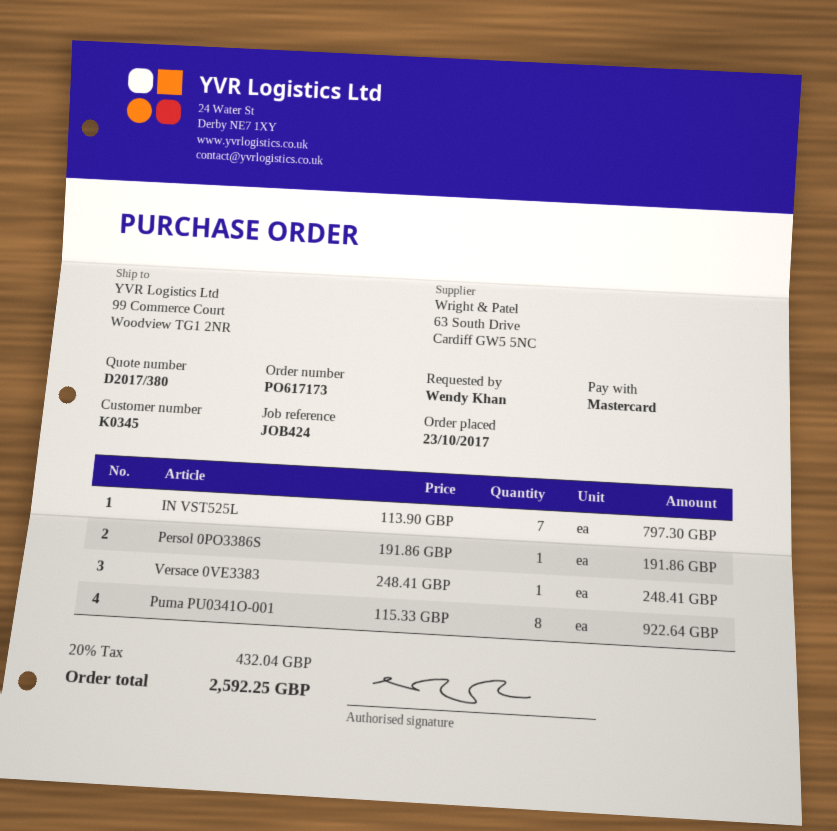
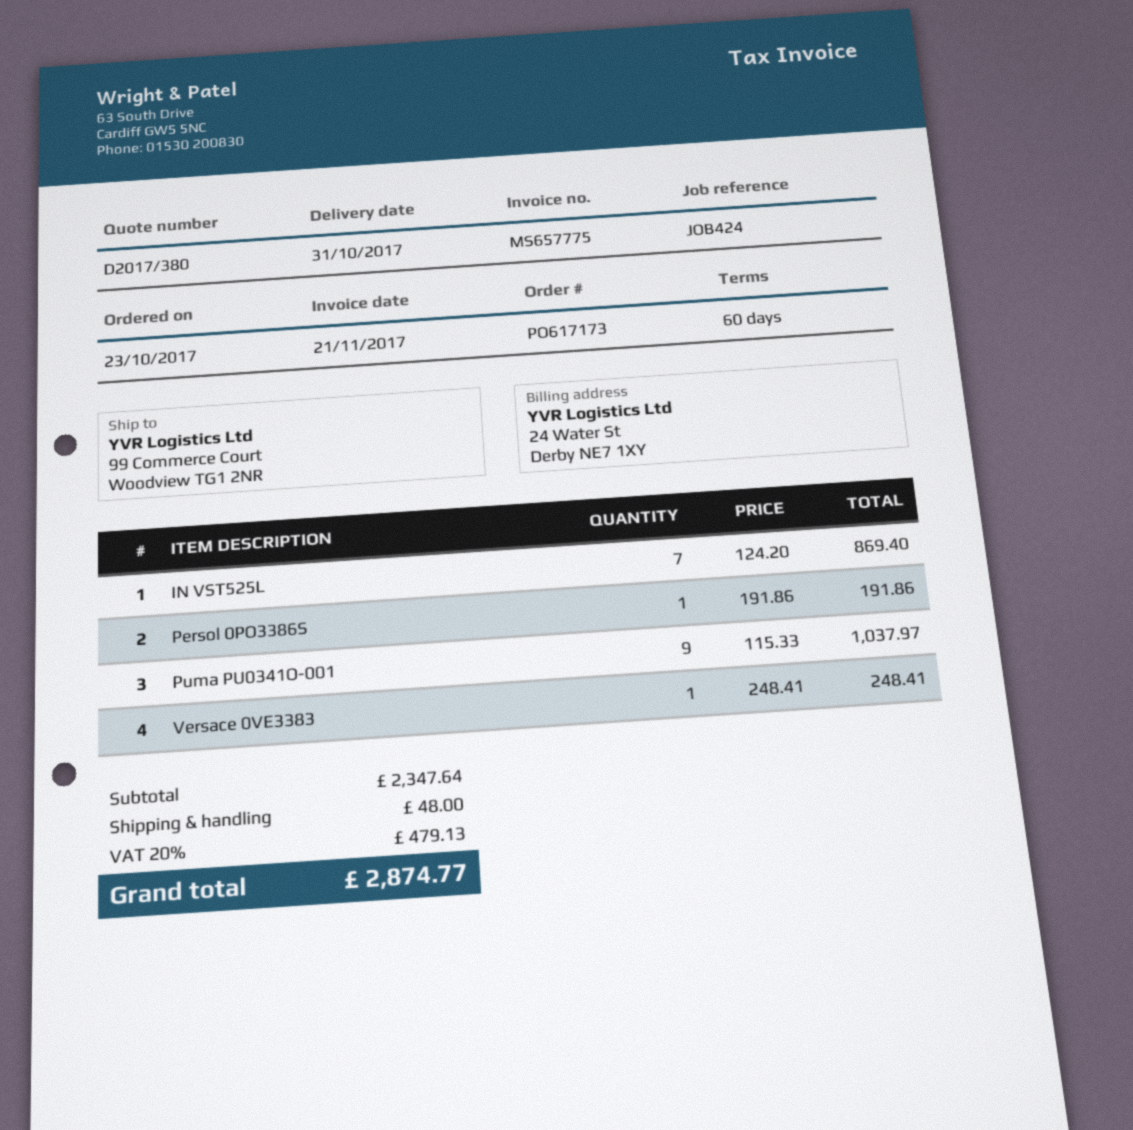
IN VST525L: 7 x 113.90 = 797.30 -> 7 x 124.20 = 869.40
Puma PU0341O-001: 8 x 115.33 = 922.64 -> 9 x 115.33 = 1037.97
shipping: none -> 48.00
tax: 20% = 432.04 -> 20% = 479.13
total: 2592.25 -> 2874.77

